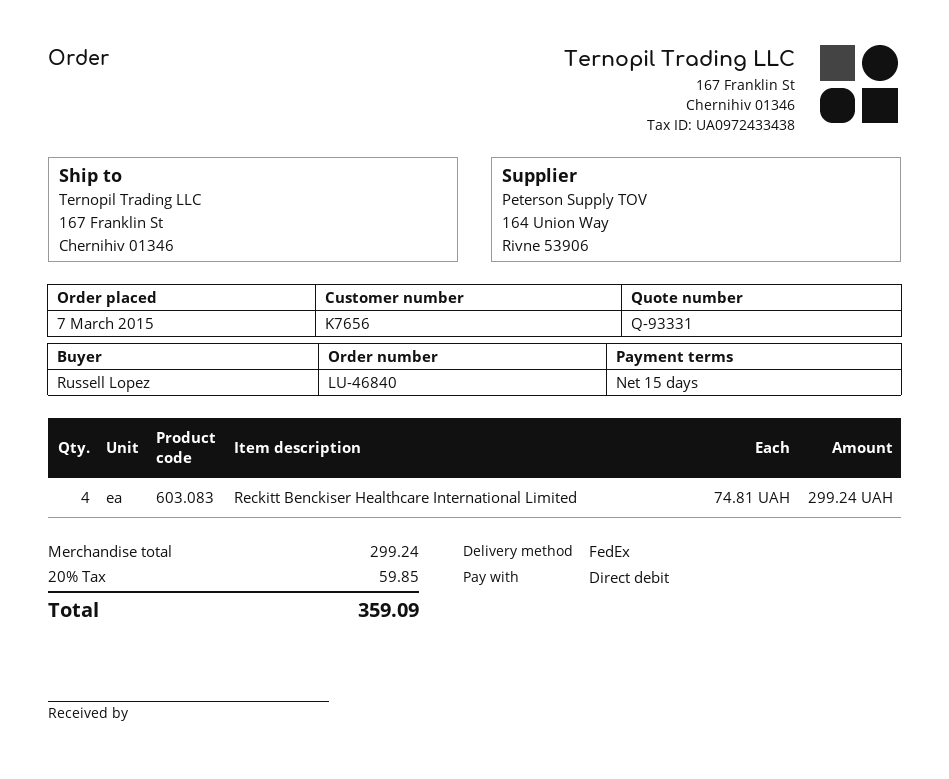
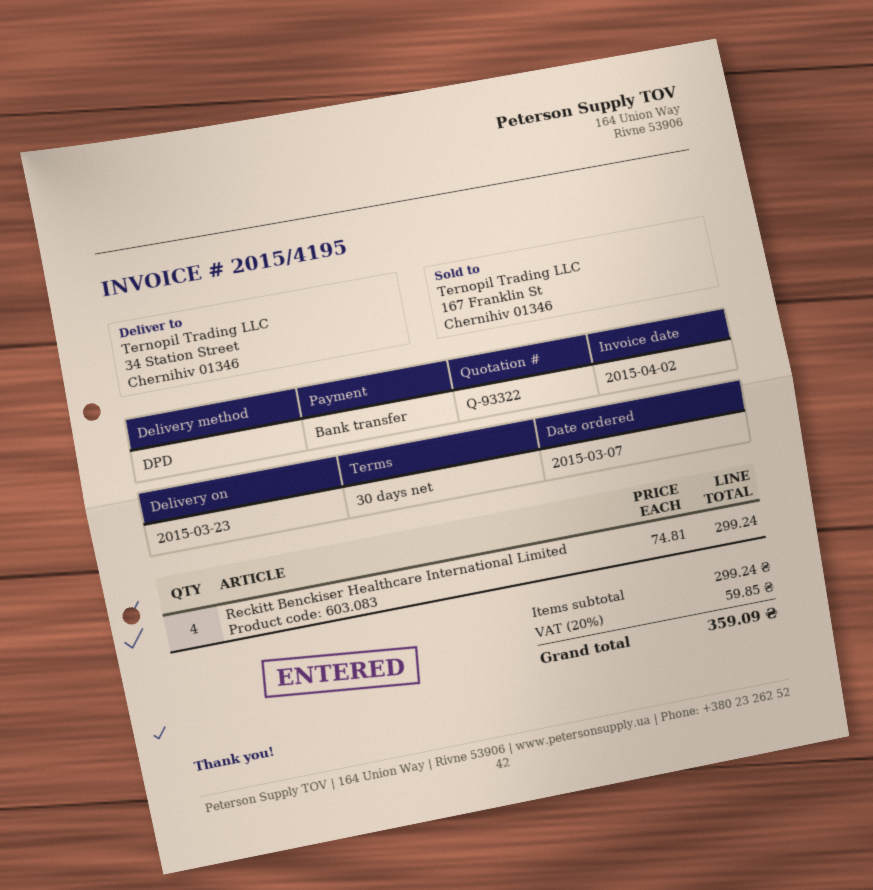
quote number: Q-93331 -> Q-93322
payment terms: 15 days -> 30 days
payment method: direct debit -> bank transfer
shipping method: FedEx -> DPD
ship to: 167 Franklin St, Chernihiv 01346 -> 34 Station Street, Chernihiv 01346

